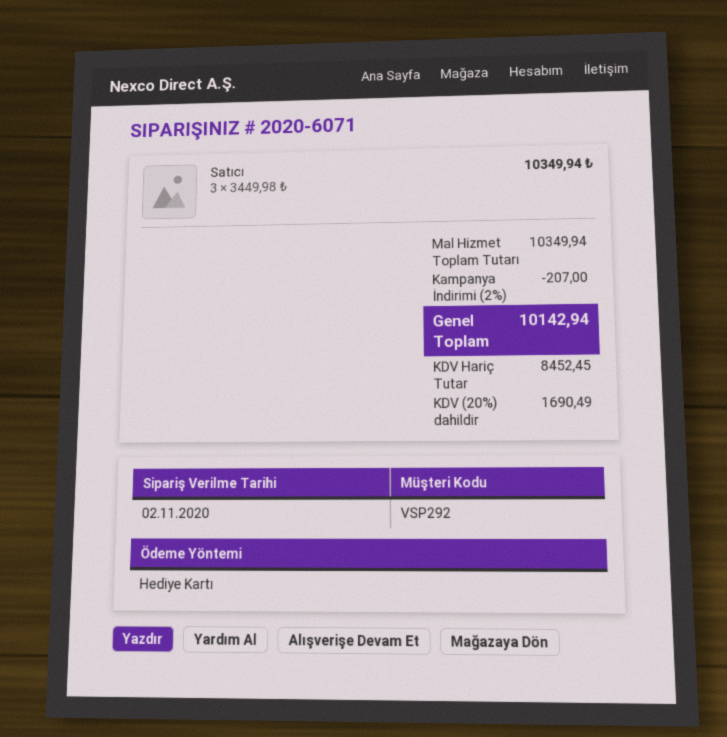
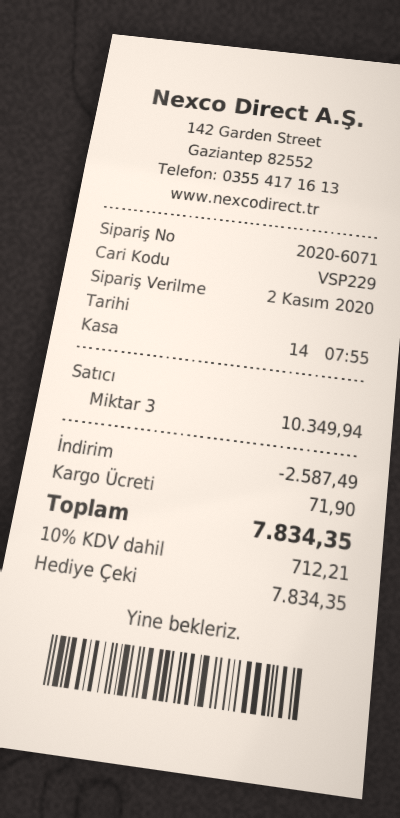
customer number: VSP292 -> VSP229
discount: 207.00 -> 2587.49
shipping: none -> 71.90
tax: 20% = 1690.49 -> 10% = 712.21
total: 10142.94 -> 7834.35

